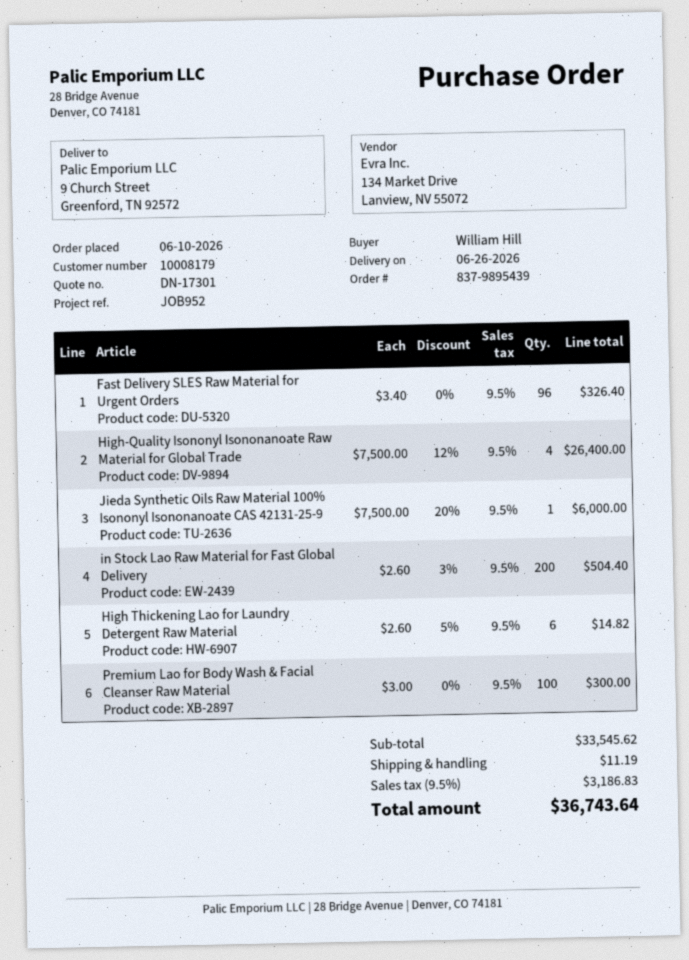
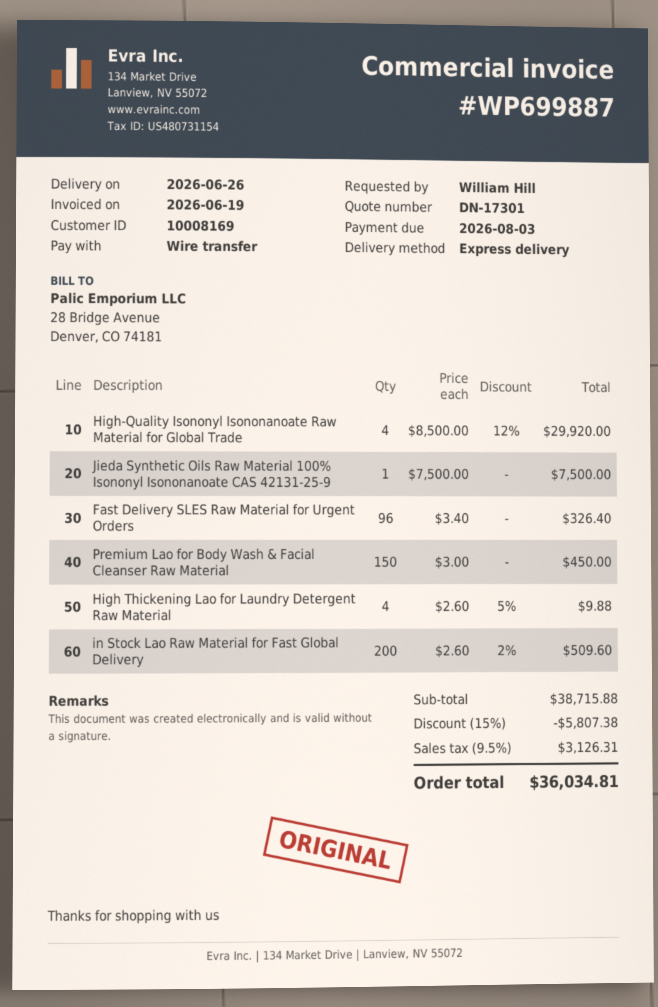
customer number: 10008179 -> 10008169
High-Quality Isononyl Isononanoate Raw Material for Global Trade: 4 x 7500.00 - 12% = 26400.00 -> 4 x 8500.00 - 12% = 29920.00
Jieda Synthetic Oils Raw Material 100% Isononyl Isononanoate CAS 42131-25-9: 1 x 7500.00 - 20% = 6000.00 -> 1 x 7500.00 = 7500.00
in Stock Lao Raw Material for Fast Global Delivery: 200 x 2.60 - 3% = 504.40 -> 200 x 2.60 - 2% = 509.60
High Thickening Lao for Laundry Detergent Raw Material: 6 x 2.60 - 5% = 14.82 -> 4 x 2.60 - 5% = 9.88
Premium Lao for Body Wash & Facial Cleanser Raw Material: 100 x 3.00 = 300.00 -> 150 x 3.00 = 450.00
subtotal: 33545.62 -> 38715.88
discount: none -> 15% = 5807.38
shipping: 11.19 -> none
tax: 9.5% = 3186.83 -> 9.5% = 3126.31
total: 36743.64 -> 36034.81

